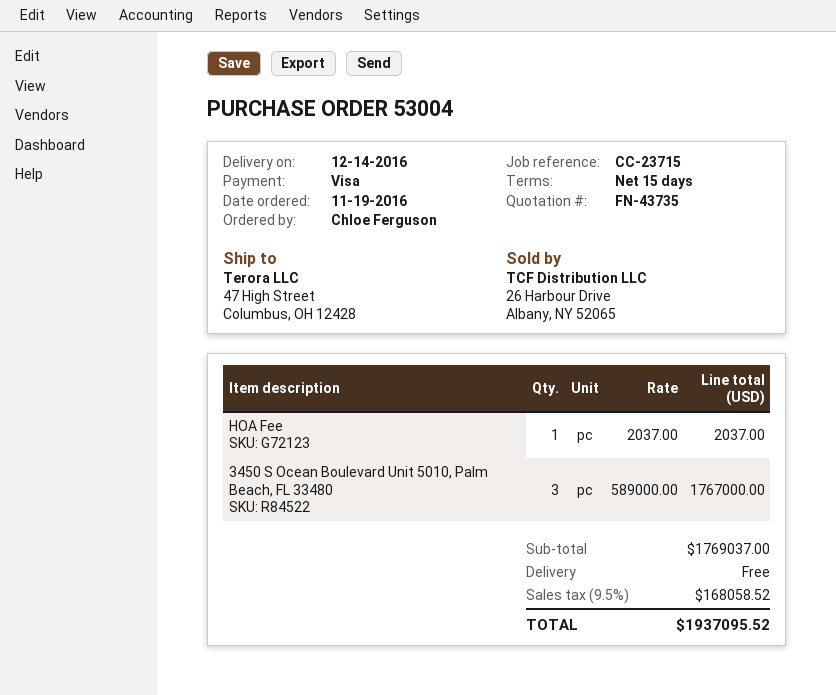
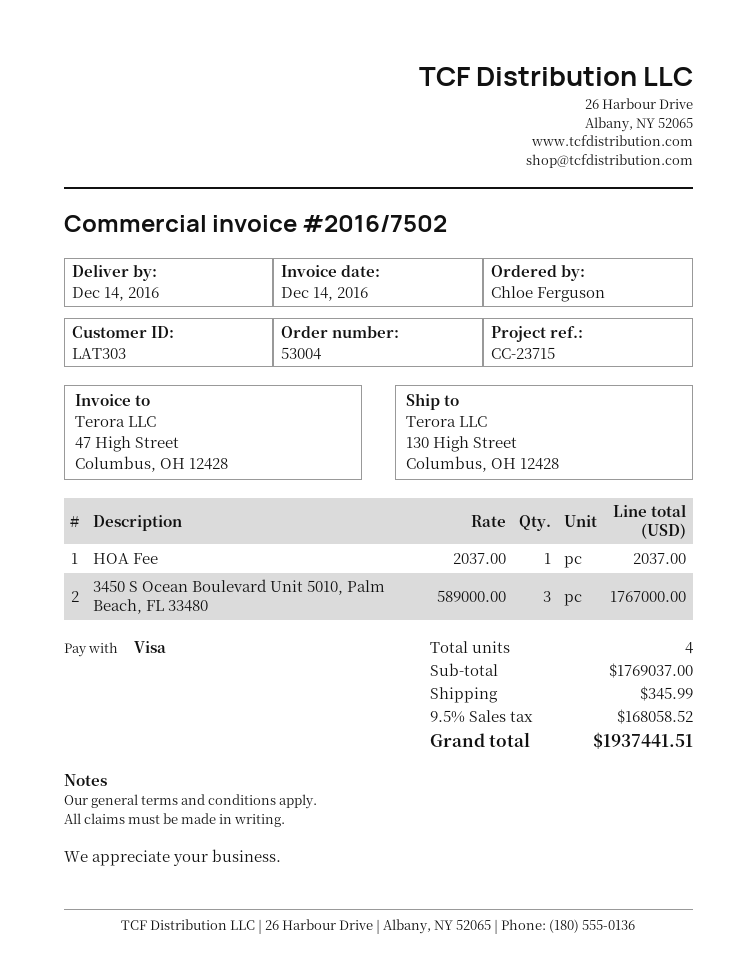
ship to: 47 High Street, Columbus, OH 12428 -> 130 High Street, Columbus, OH 12428
shipping: 0.00 -> 345.99
total: 1937095.52 -> 1937441.51

